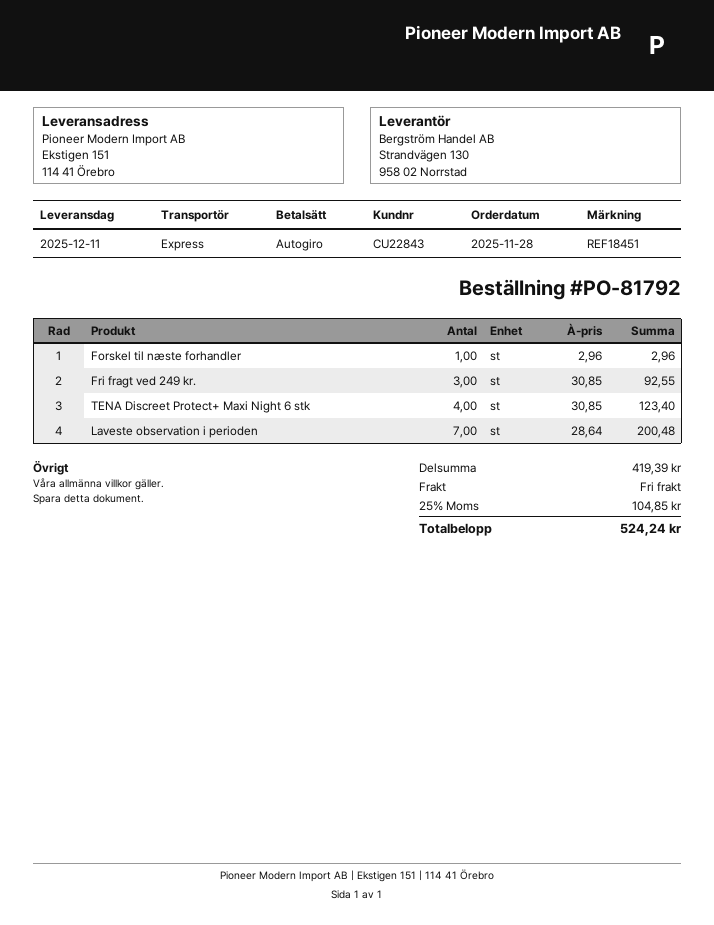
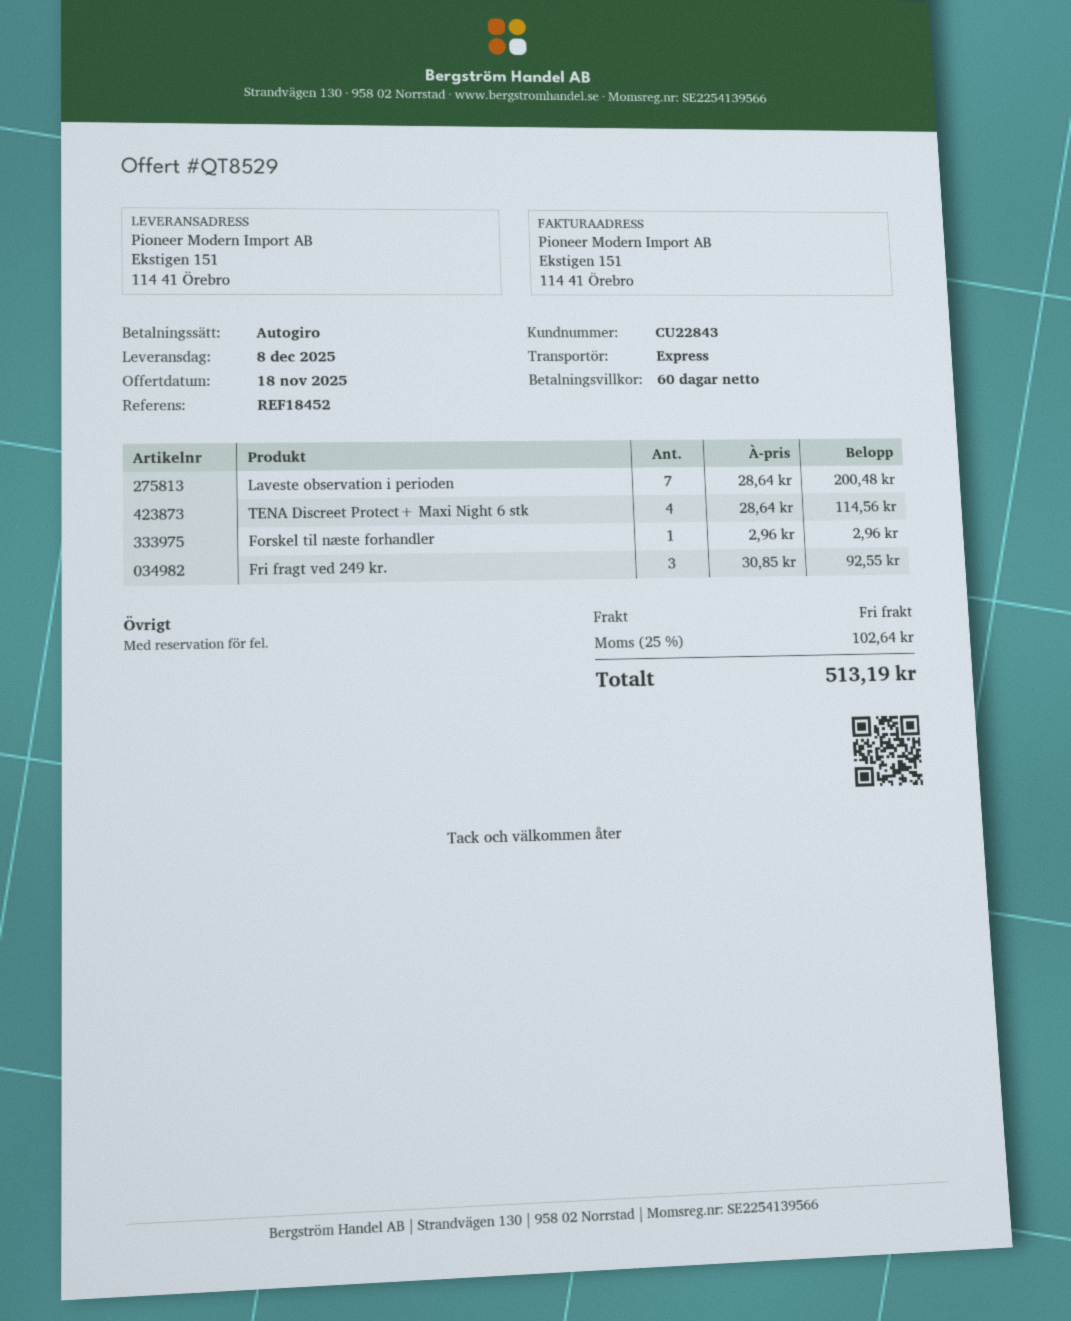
delivery date: 2025-12-11 -> 2025-12-08
reference: REF18451 -> REF18452
TENA Discreet Protect+ Maxi Night 6 stk: 4 x 30.85 = 123.40 -> 4 x 28.64 = 114.56
tax: 25% = 104.85 -> 25% = 102.64
total: 524.24 -> 513.19

